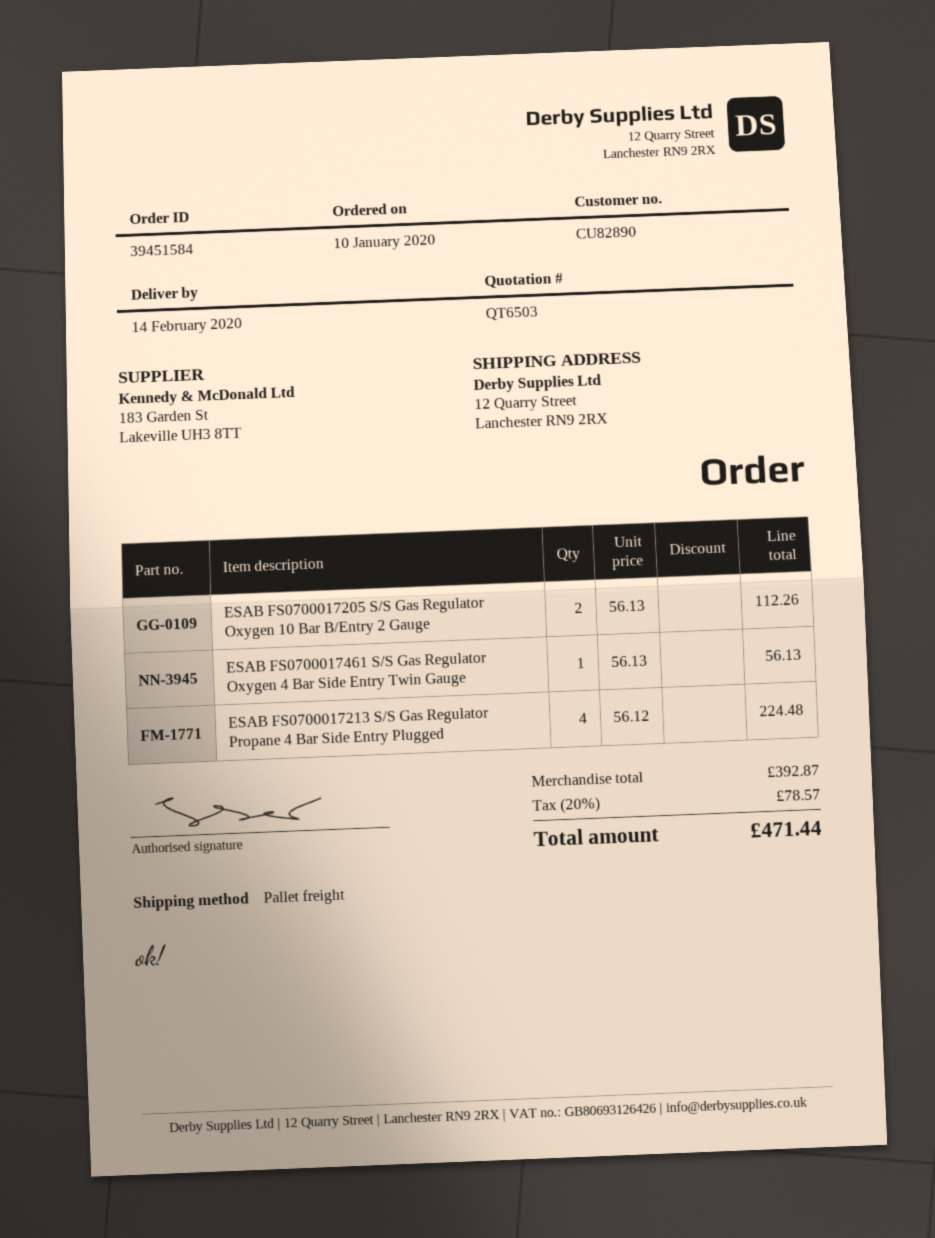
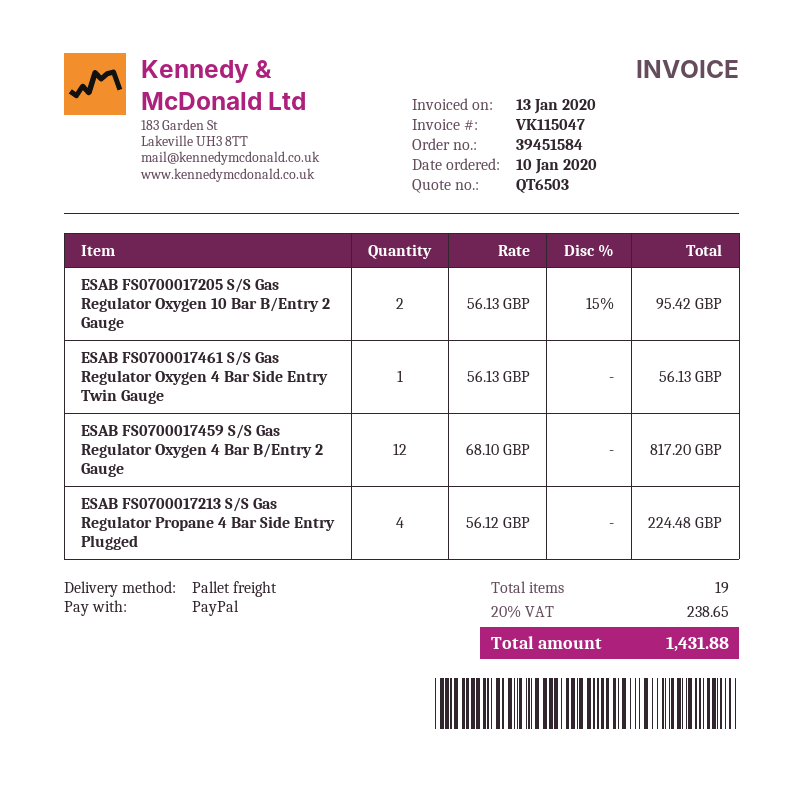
ESAB FS0700017205 S/S Gas Regulator Oxygen 10 Bar B/Entry 2 Gauge: 2 x 56.13 = 112.26 -> 2 x 56.13 - 15% = 95.42
ESAB FS0700017459 S/S Gas Regulator Oxygen 4 Bar B/Entry 2 Gauge: none -> 12 x 68.10 = 817.20
tax: 20% = 78.57 -> 20% = 238.65
total: 471.44 -> 1431.88

